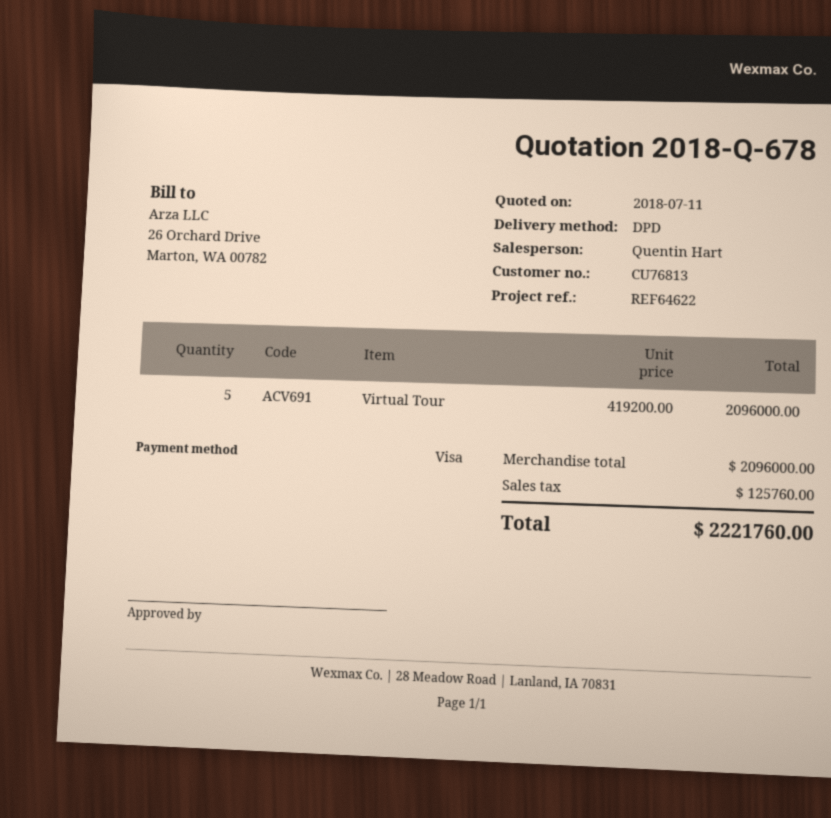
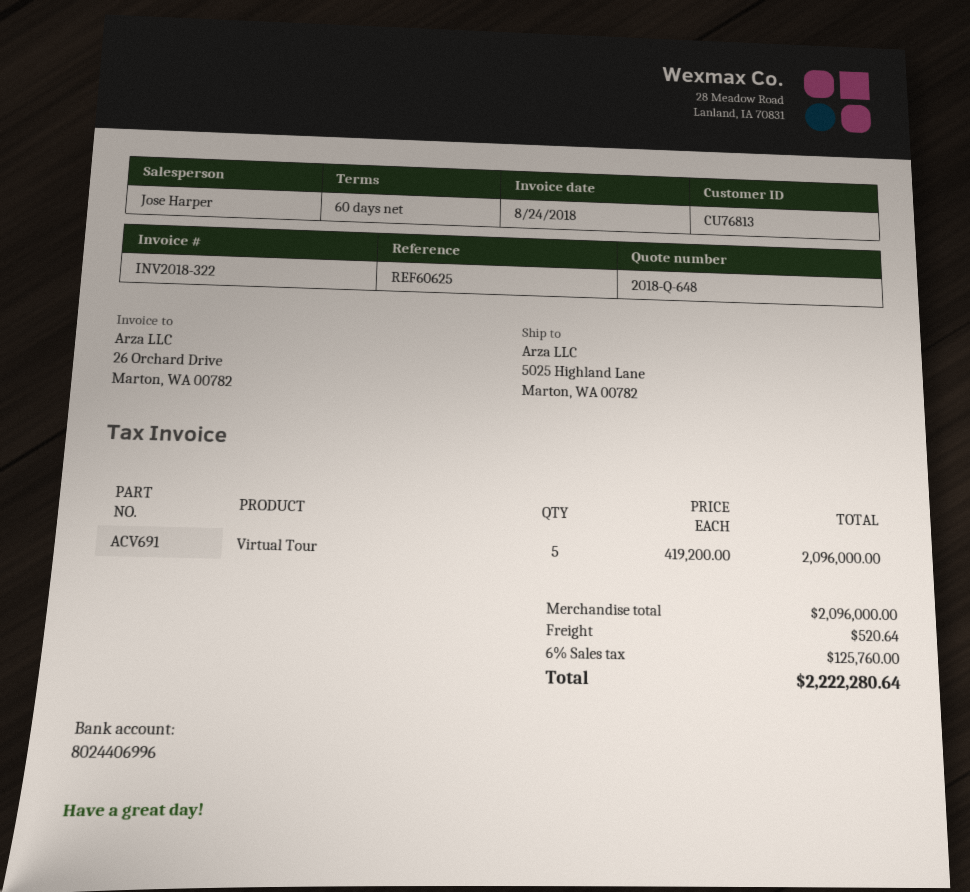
quote number: 2018-Q-678 -> 2018-Q-648
reference: REF64622 -> REF60625
sales rep: Quentin Hart -> Jose Harper
shipping: none -> 520.64
total: 2221760.00 -> 2222280.64

